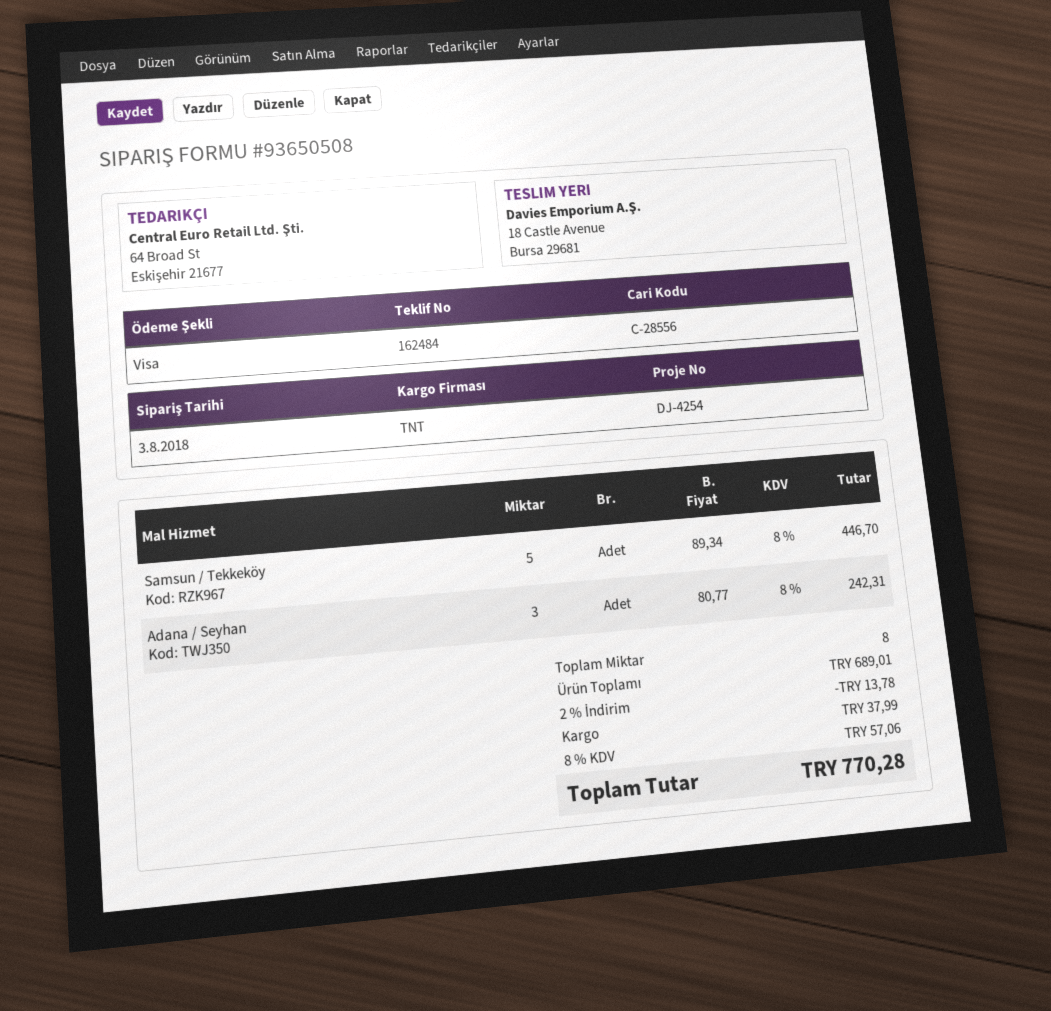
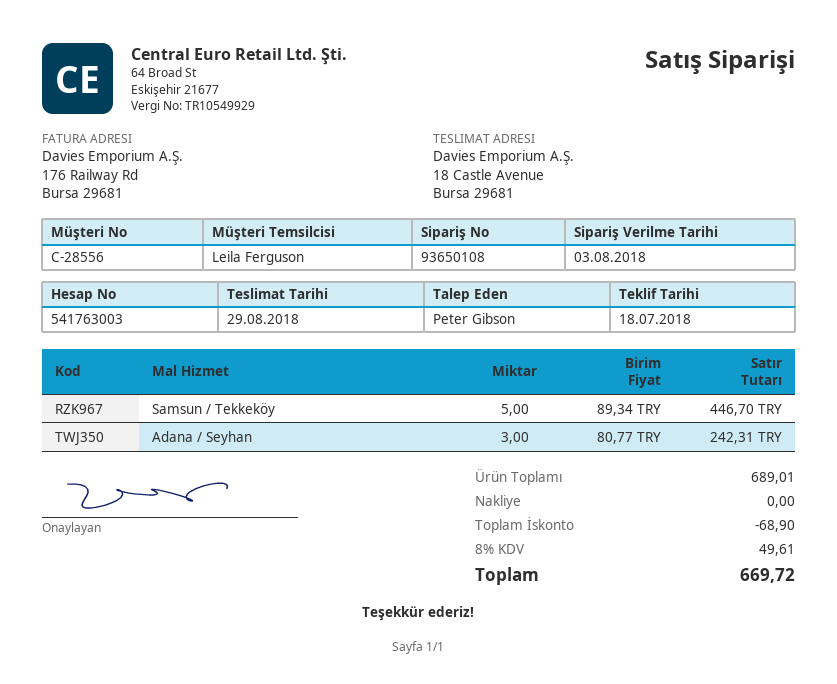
order number: 93650508 -> 93650108
discount: 13.78 -> 68.90
shipping: 37.99 -> 0.00
tax: 8% = 57.06 -> 8% = 49.61
total: 770.28 -> 669.72

